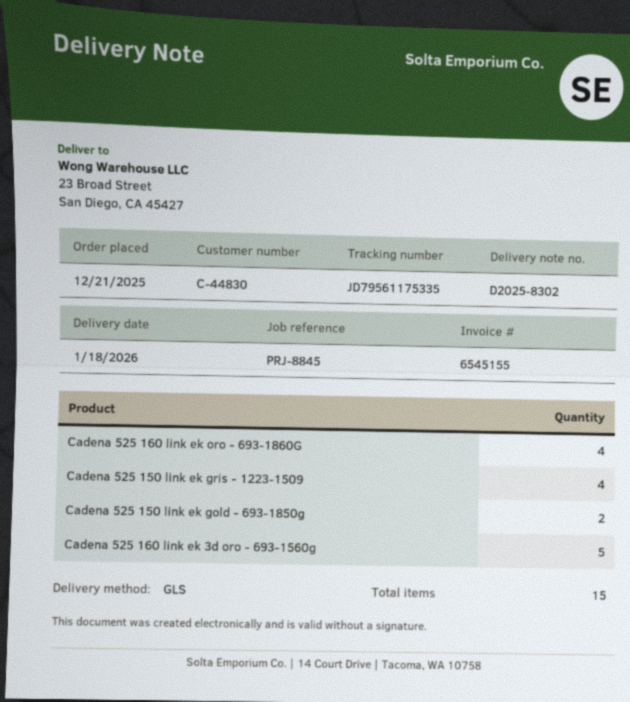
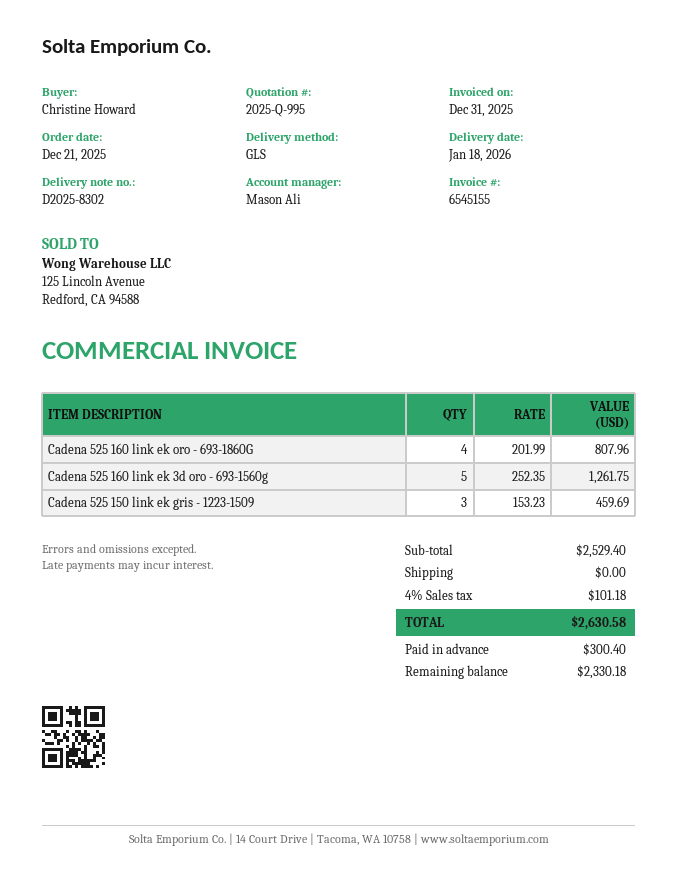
Cadena 525 150 link ek gris - 1223-1509: 4 -> 3
Cadena 525 150 link ek gold - 693-1850g: 2 -> none

